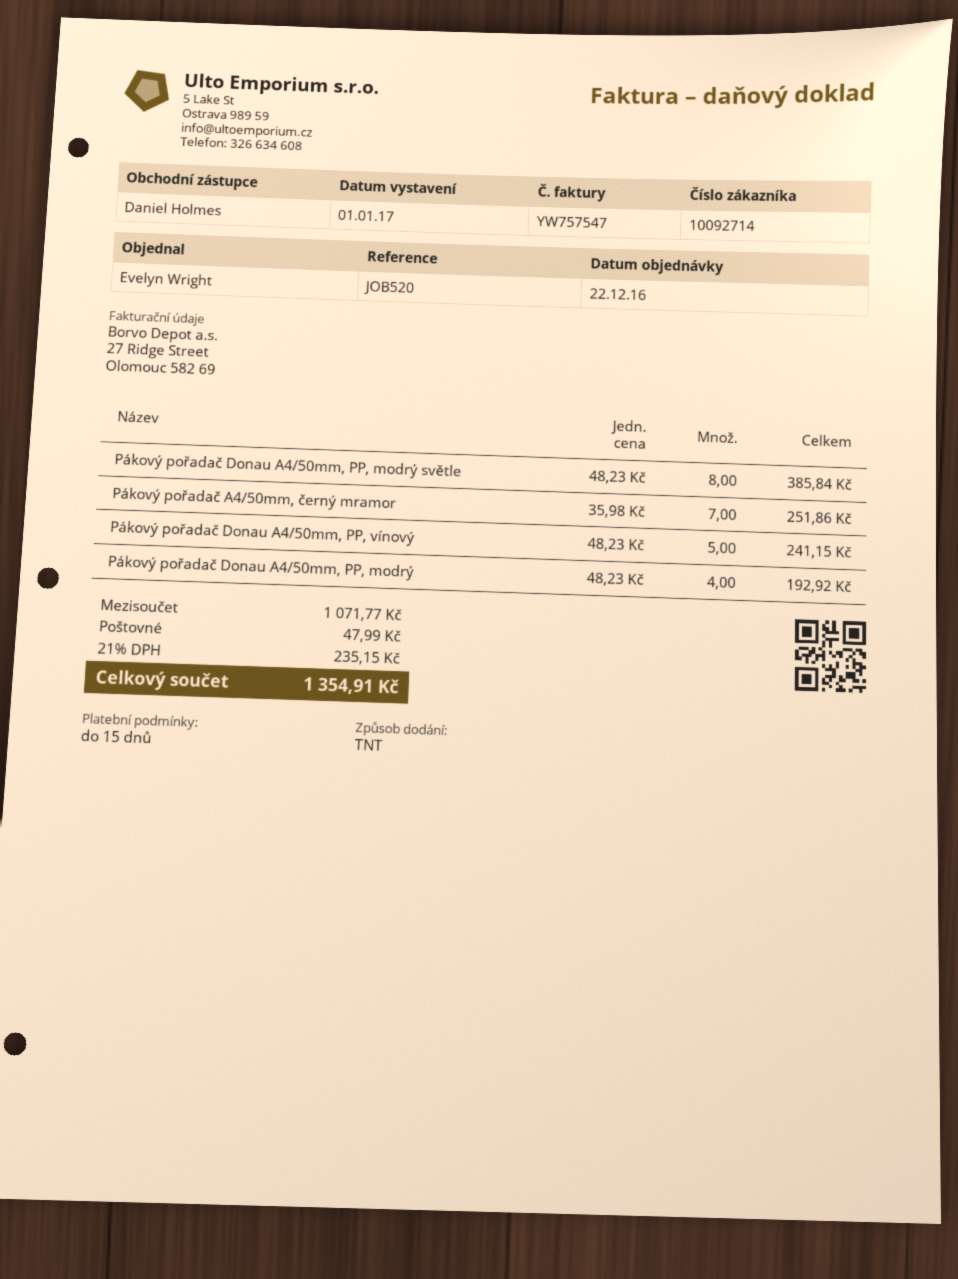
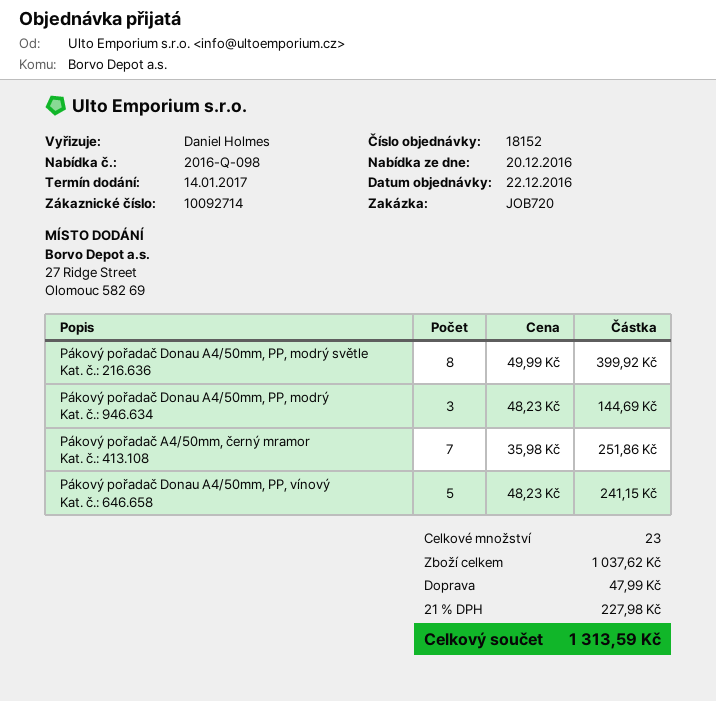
reference: JOB520 -> JOB720
Pákový pořadač Donau A4/50mm, PP, modrý světle: 8 x 48.23 = 385.84 -> 8 x 49.99 = 399.92
Pákový pořadač Donau A4/50mm, PP, modrý: 4 x 48.23 = 192.92 -> 3 x 48.23 = 144.69
subtotal: 1071.77 -> 1037.62
tax: 21% = 235.15 -> 21% = 227.98
total: 1354.91 -> 1313.59

